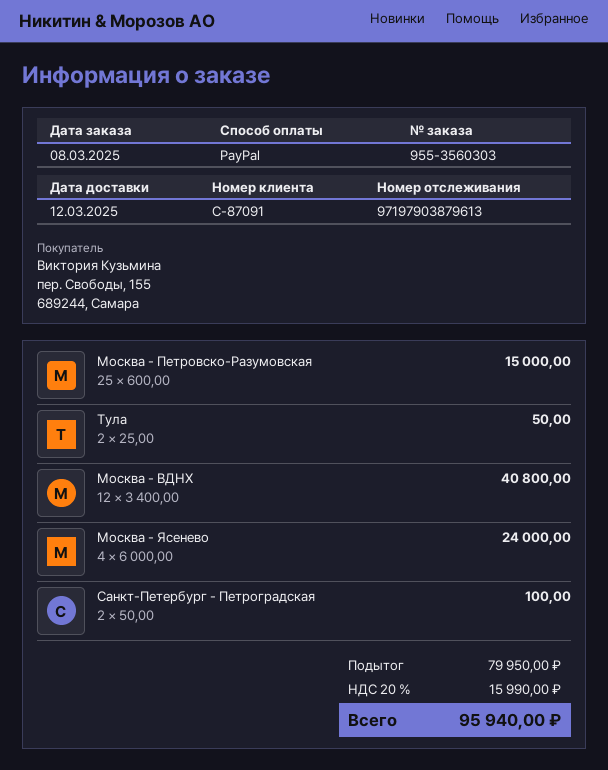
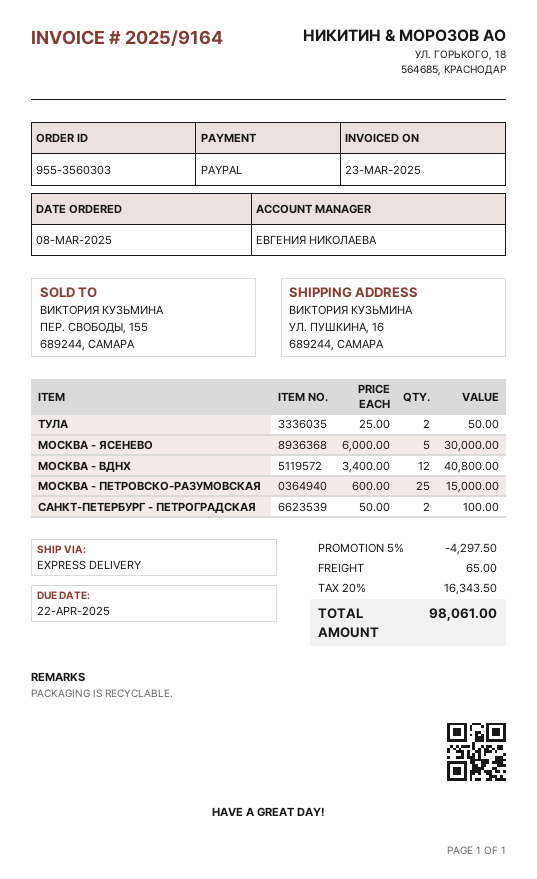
Москва - Ясенево: 4 x 6000.00 = 24000.00 -> 5 x 6000.00 = 30000.00
discount: none -> 5% = 4297.50
shipping: none -> 65.00
tax: 20% = 15990.00 -> 20% = 16343.50
total: 95940.00 -> 98061.00

